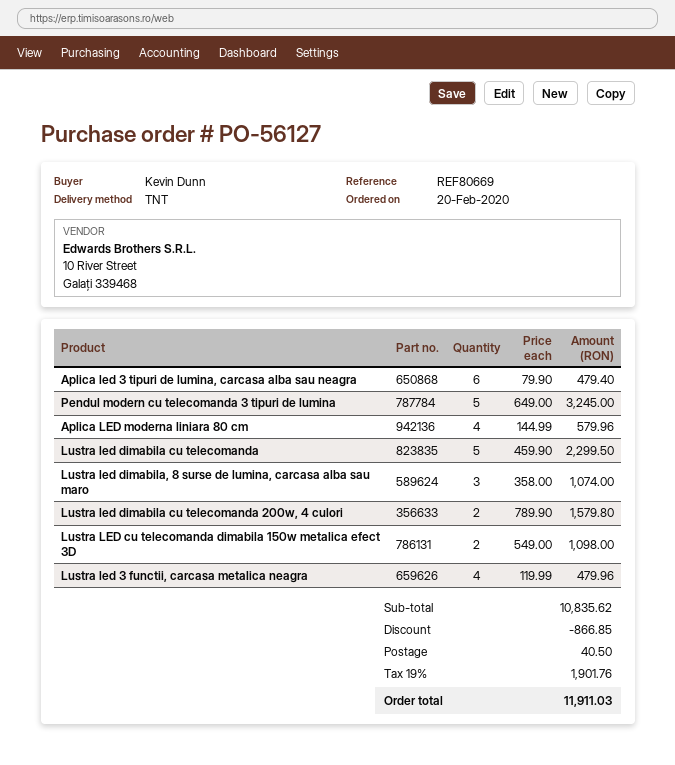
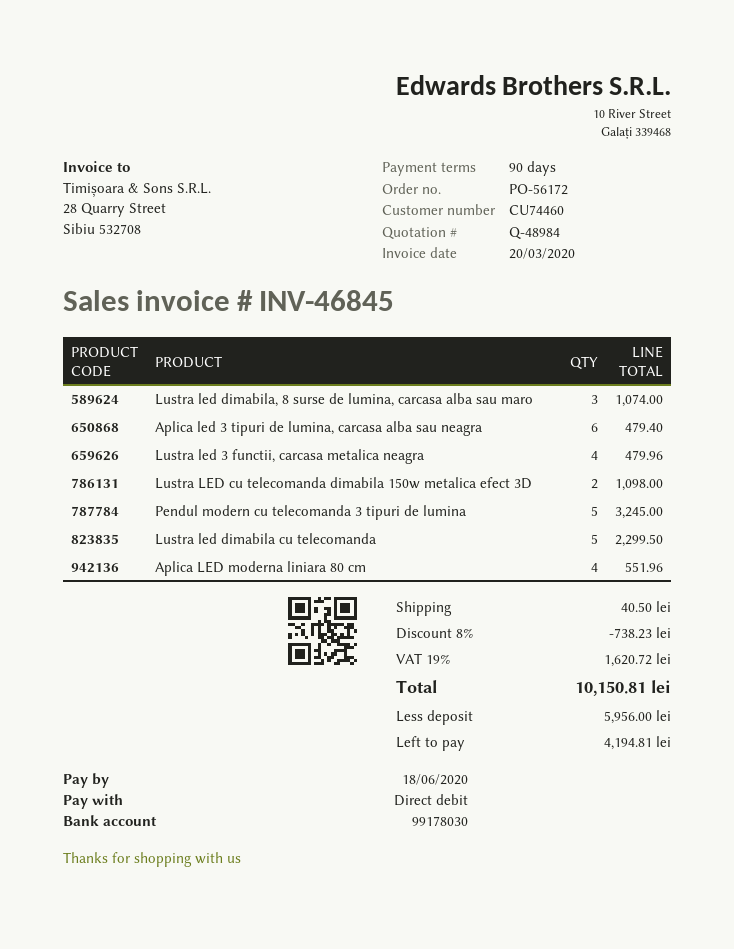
order number: PO-56127 -> PO-56172
Aplica LED moderna liniara 80 cm: 4 for 579.96 -> 4 for 551.96
Lustra led dimabila cu telecomanda 200w, 4 culori: 2 for 1579.80 -> none
discount: 866.85 -> 738.23
tax: 19% = 1901.76 -> 19% = 1620.72
total: 11911.03 -> 10150.81

